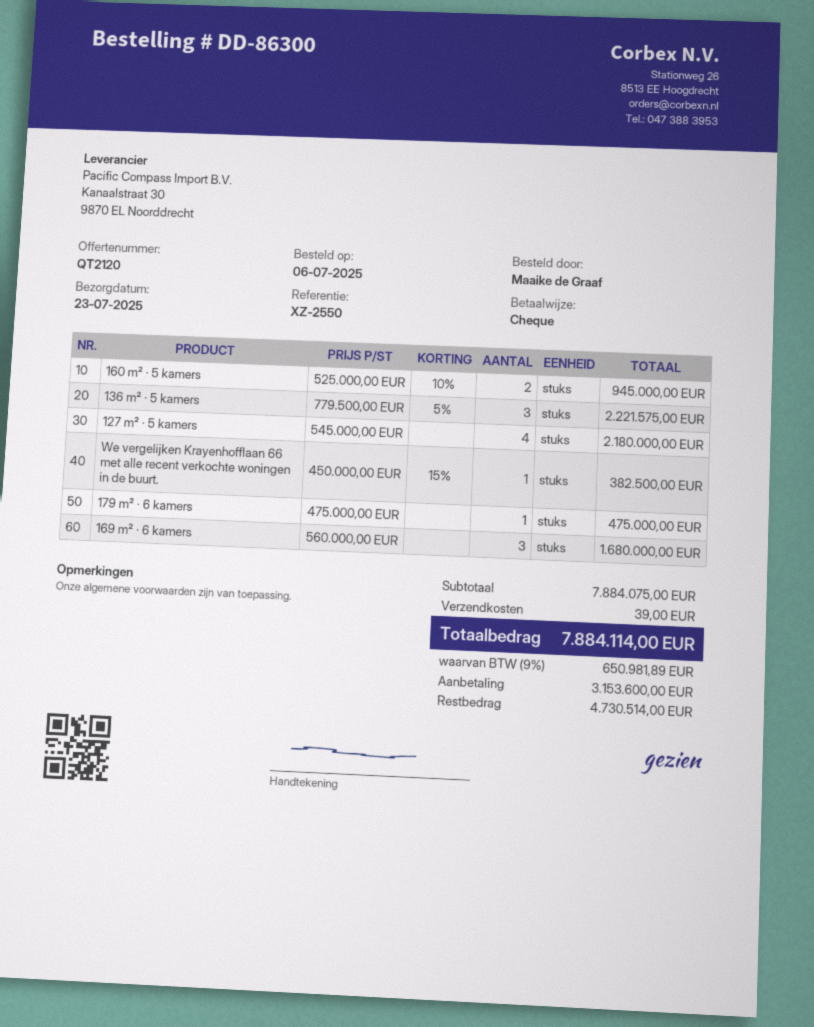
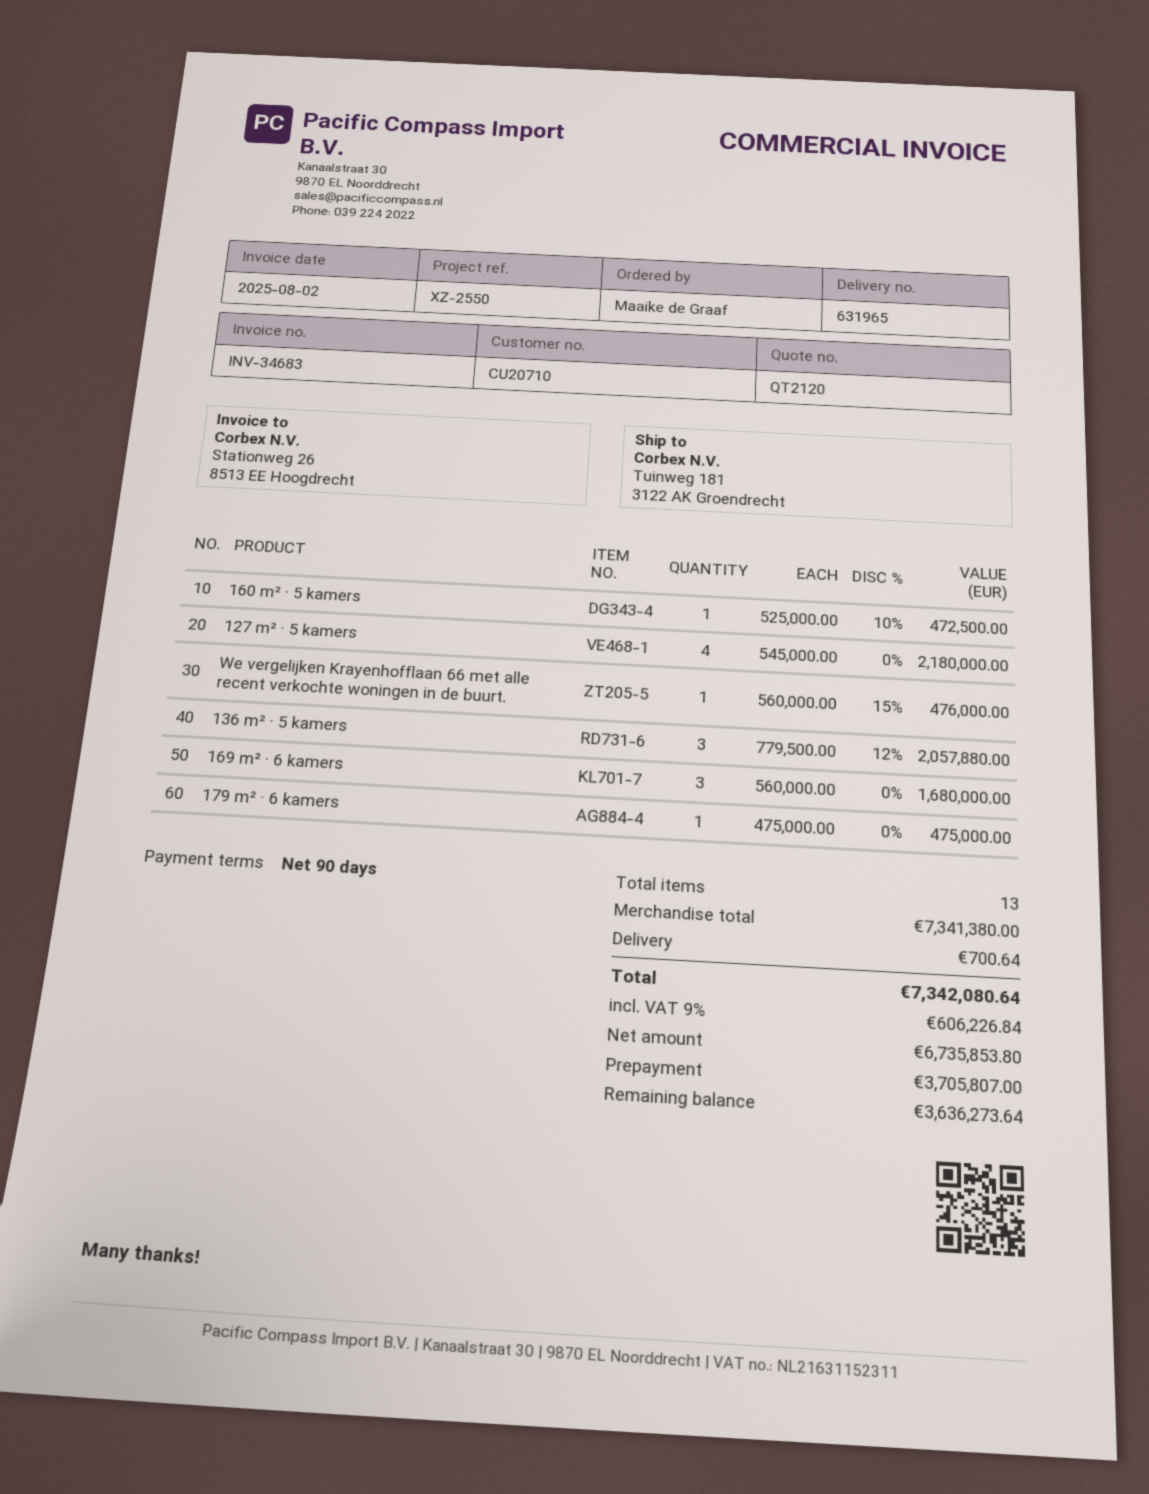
160 m² · 5 kamers: 2 x 525000.00 - 10% = 945000.00 -> 1 x 525000.00 - 10% = 472500.00
136 m² · 5 kamers: 3 x 779500.00 - 5% = 2221575.00 -> 3 x 779500.00 - 12% = 2057880.00
We vergelijken Krayenhofflaan 66 met alle recent verkochte woningen in de buurt.: 1 x 450000.00 - 15% = 382500.00 -> 1 x 560000.00 - 15% = 476000.00
subtotal: 7884075.00 -> 7341380.00
shipping: 39.00 -> 700.64
tax: 9% = 650981.89 -> 9% = 606226.84
total: 7884114.00 -> 7342080.64
deposit: 3153600.00 -> 3705807.00
balance: 4730514.00 -> 3636273.64

